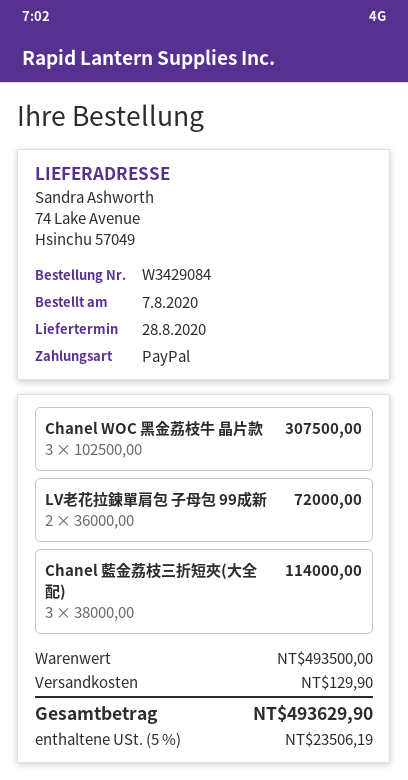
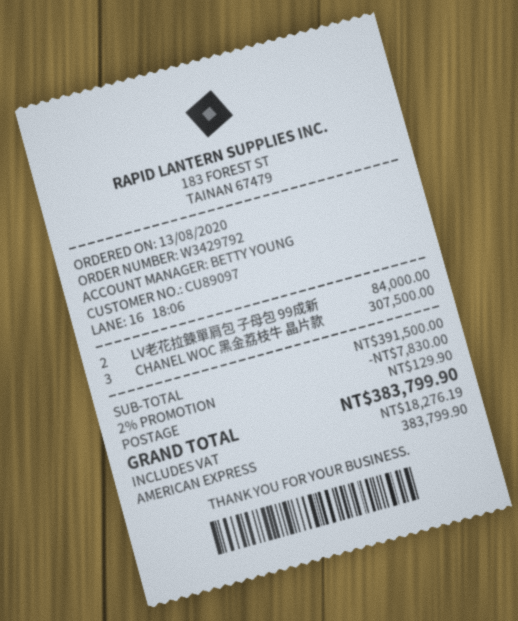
order number: W3429084 -> W3429792
order date: 2020-08-07 -> 2020-08-13
payment method: PayPal -> American Express
LV老花拉鍊單肩包 子母包 99成新: 2 for 72000.00 -> 2 for 84000.00
Chanel 藍金荔枝三折短夾(大全配): 3 for 114000.00 -> none
subtotal: 493500.00 -> 391500.00
discount: none -> 2% = 7830.00
tax: 23506.19 -> 18276.19
total: 493629.90 -> 383799.90

